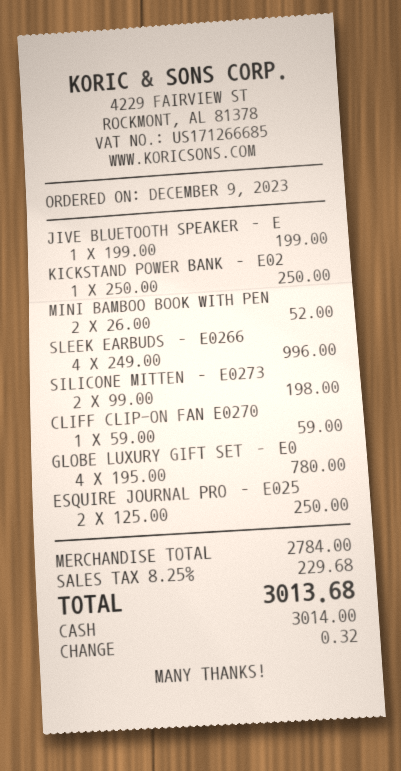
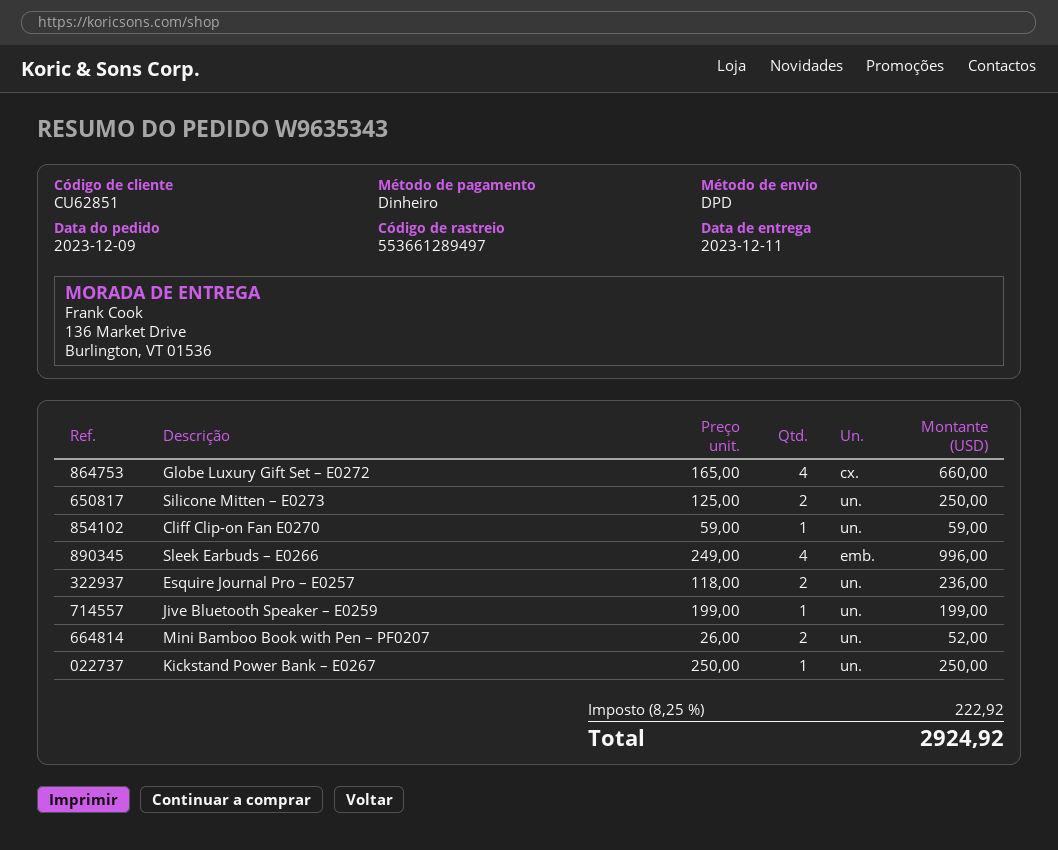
SILICONE MITTEN – E0273: 2 x 99.00 = 198.00 -> 2 x 125.00 = 250.00
GLOBE LUXURY GIFT SET – E0: 4 x 195.00 = 780.00 -> 4 x 165.00 = 660.00
ESQUIRE JOURNAL PRO – E025: 2 x 125.00 = 250.00 -> 2 x 118.00 = 236.00
tax: 8.25% = 229.68 -> 8.25% = 222.92
total: 3013.68 -> 2924.92

